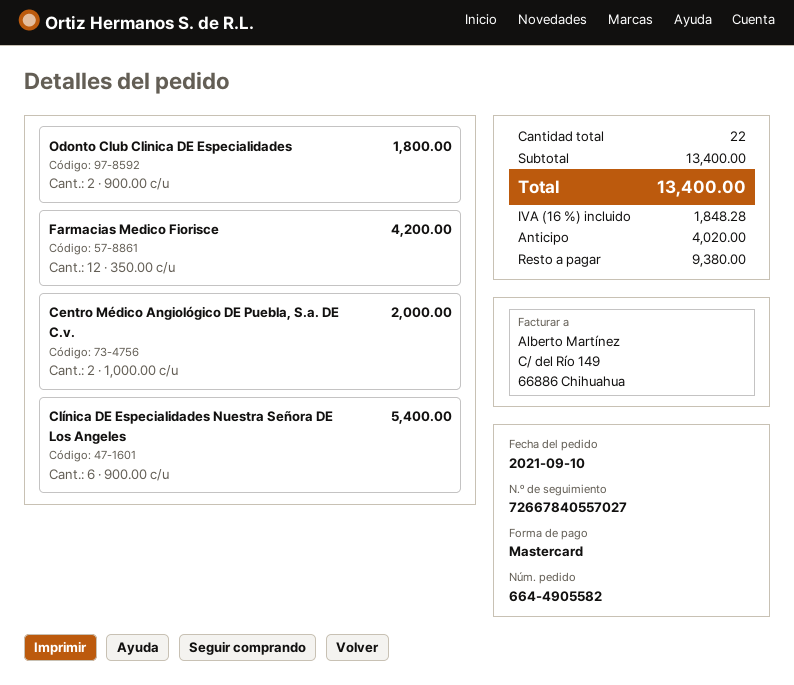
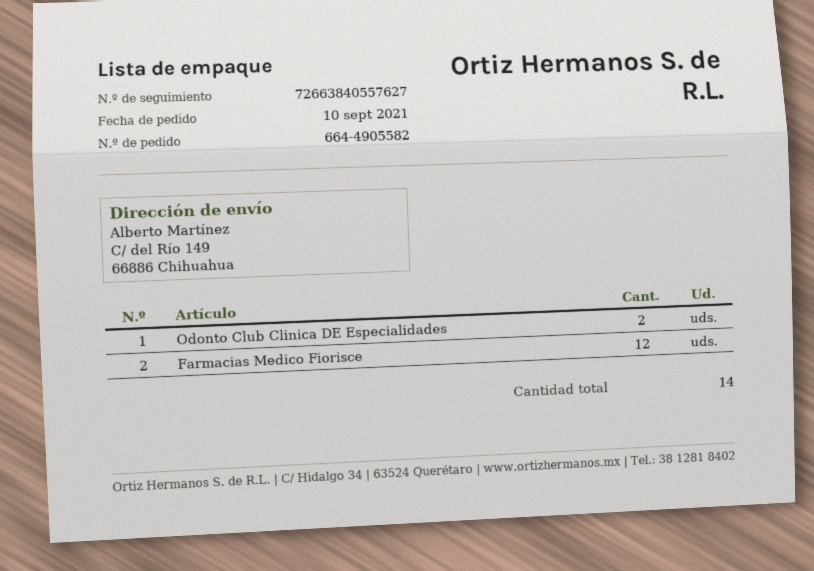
tracking number: 72667840557027 -> 72663840557627
Centro Médico Angiológico DE Puebla, S.a. DE C.v.: 2 -> none
Clínica DE Especialidades Nuestra Señora DE Los Angeles: 6 -> none
total quantity: 22 -> 14

